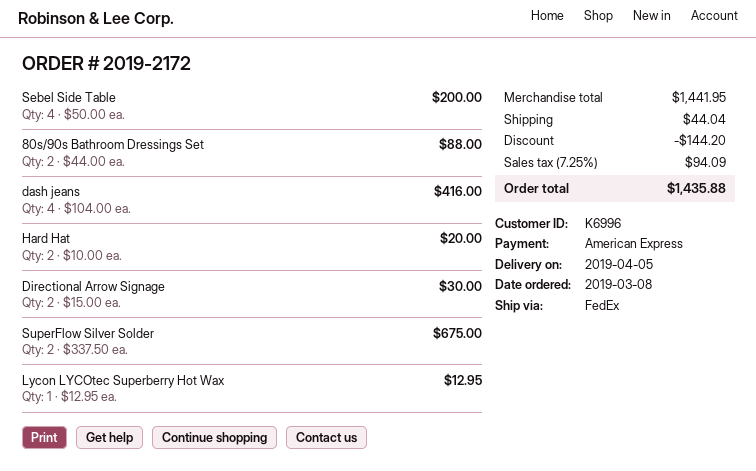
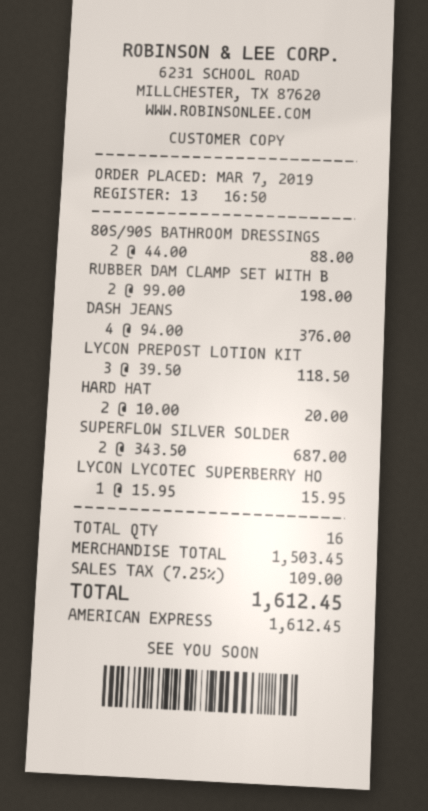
order date: 2019-03-08 -> 2019-03-07
Sebel Side Table: 4 x 50.00 = 200.00 -> none
dash jeans: 4 x 104.00 = 416.00 -> 4 x 94.00 = 376.00
Directional Arrow Signage: 2 x 15.00 = 30.00 -> none
SuperFlow Silver Solder: 2 x 337.50 = 675.00 -> 2 x 343.50 = 687.00
Lycon LYCOtec Superberry Hot Wax: 1 x 12.95 = 12.95 -> 1 x 15.95 = 15.95
RUBBER DAM CLAMP SET WITH B: none -> 2 x 99.00 = 198.00
LYCON PREPOST LOTION KIT: none -> 3 x 39.50 = 118.50
subtotal: 1441.95 -> 1503.45
discount: 144.20 -> none
shipping: 44.04 -> none
tax: 7.25% = 94.09 -> 7.25% = 109.00
total: 1435.88 -> 1612.45

